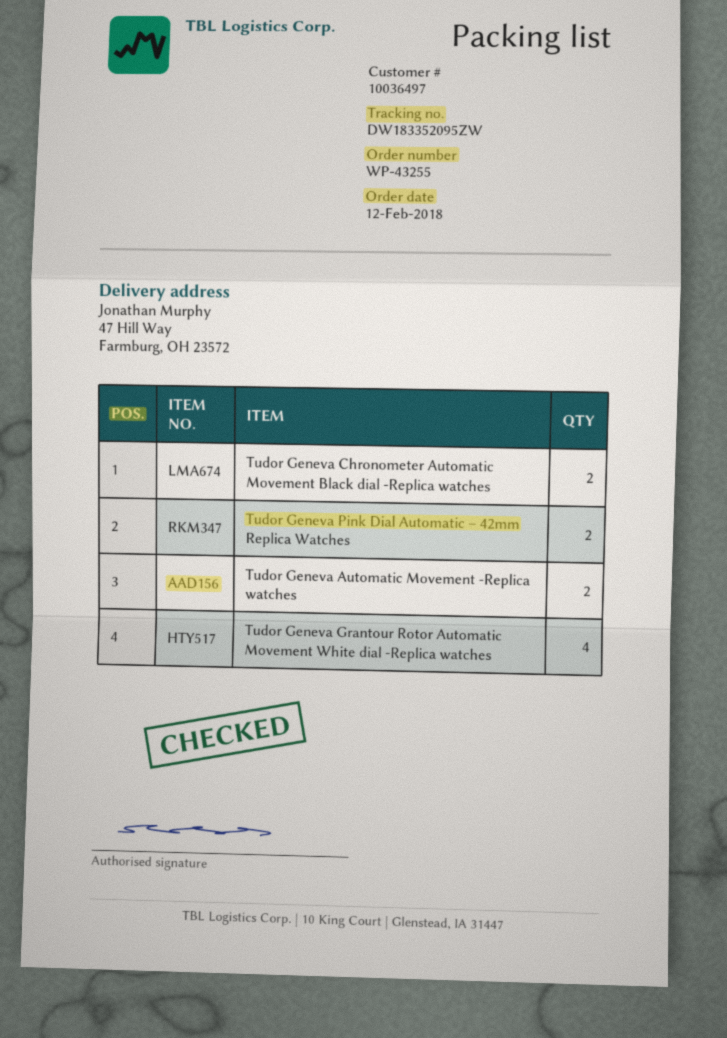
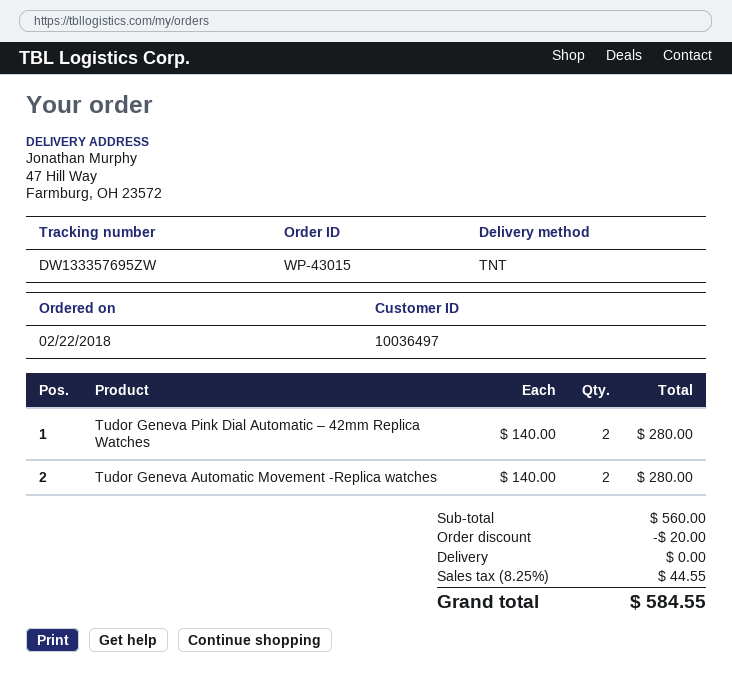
order number: WP-43255 -> WP-43015
order date: 2018-02-12 -> 2018-02-22
tracking number: DW183352095ZW -> DW133357695ZW
Tudor Geneva Chronometer Automatic Movement Black dial -Replica watches: 2 -> none
Tudor Geneva Grantour Rotor Automatic Movement White dial -Replica watches: 4 -> none

